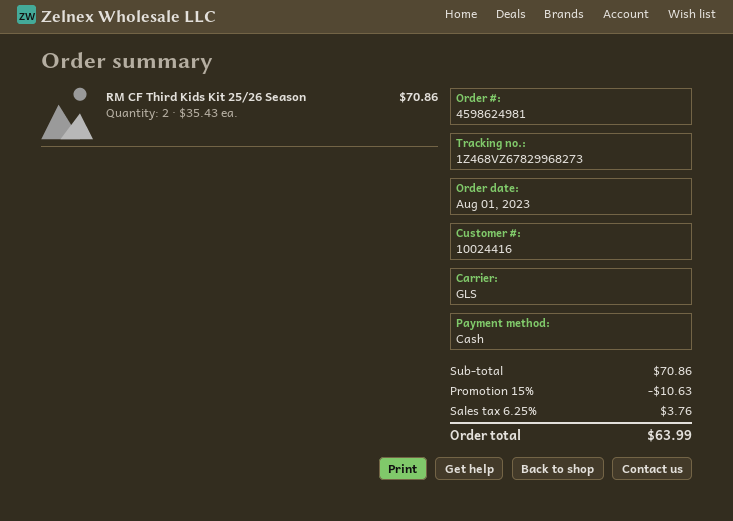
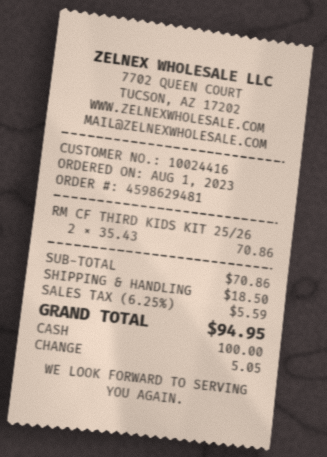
order number: 4598624981 -> 4598629481
discount: 15% = 10.63 -> none
shipping: none -> 18.50
tax: 6.25% = 3.76 -> 6.25% = 5.59
total: 63.99 -> 94.95

